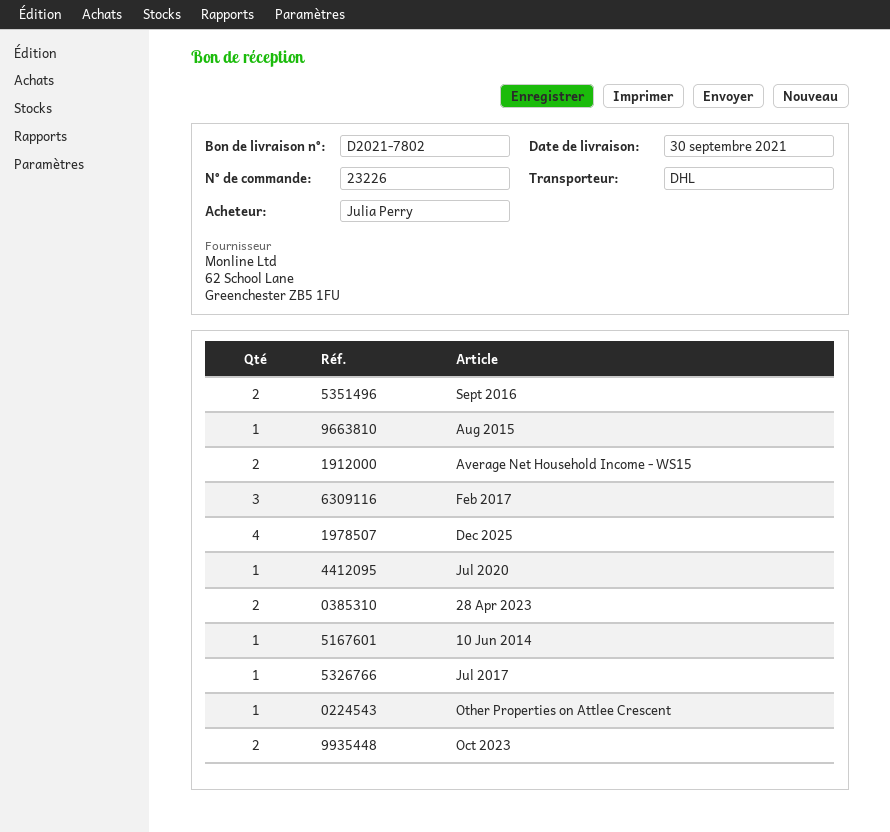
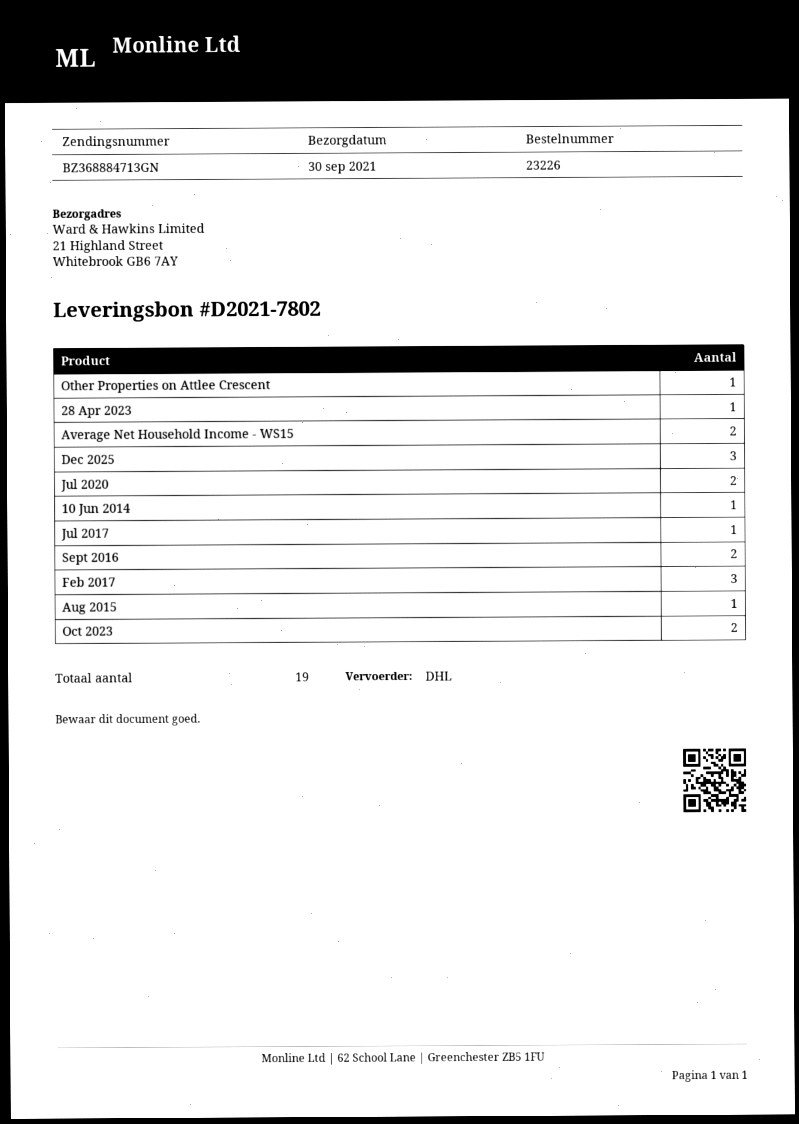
Dec 2025: 4 -> 3
Jul 2020: 1 -> 2
28 Apr 2023: 2 -> 1

